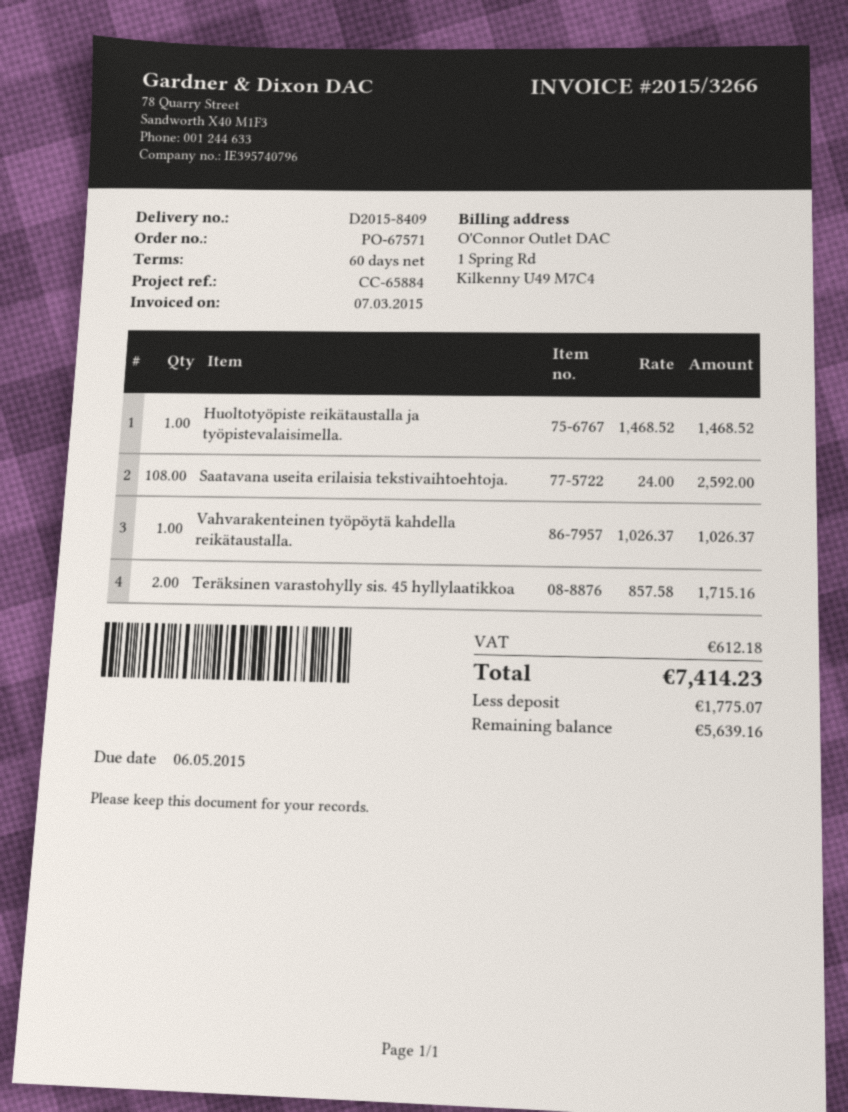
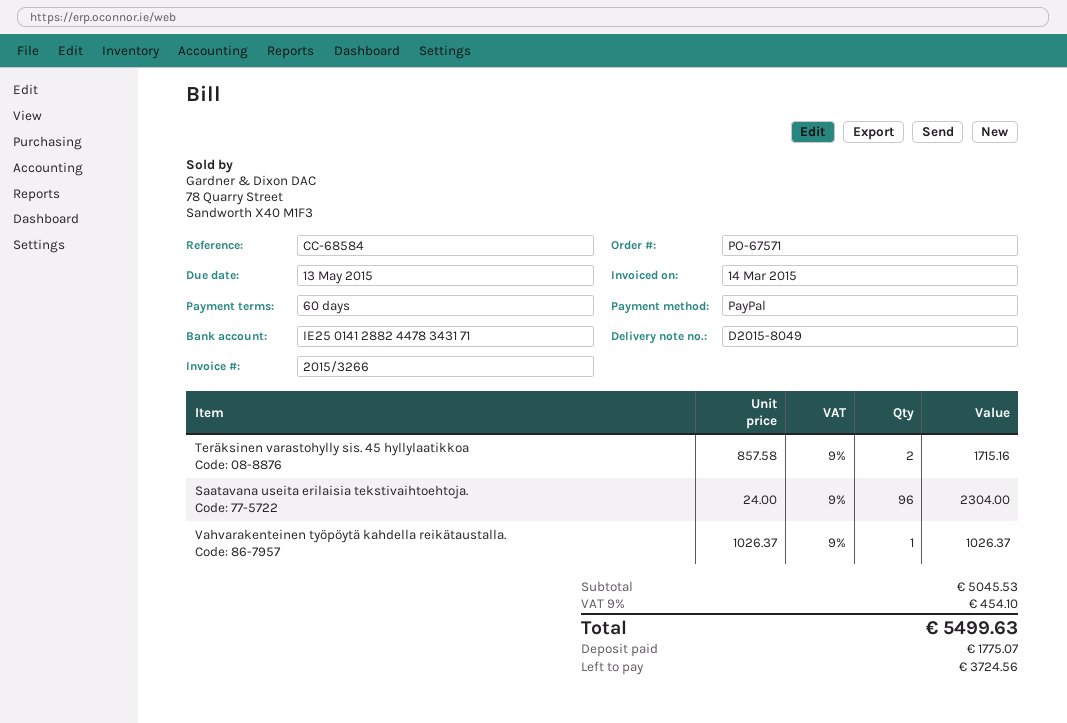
delivery note number: D2015-8409 -> D2015-8049
invoice date: 2015-03-07 -> 2015-03-14
due date: 2015-05-06 -> 2015-05-13
reference: CC-65884 -> CC-68584
Huoltotyöpiste reikätaustalla ja työpistevalaisimella.: 1 x 1468.52 = 1468.52 -> none
Saatavana useita erilaisia tekstivaihtoehtoja.: 108 x 24.00 = 2592.00 -> 96 x 24.00 = 2304.00
tax: 612.18 -> 454.10
total: 7414.23 -> 5499.63
balance: 5639.16 -> 3724.56

